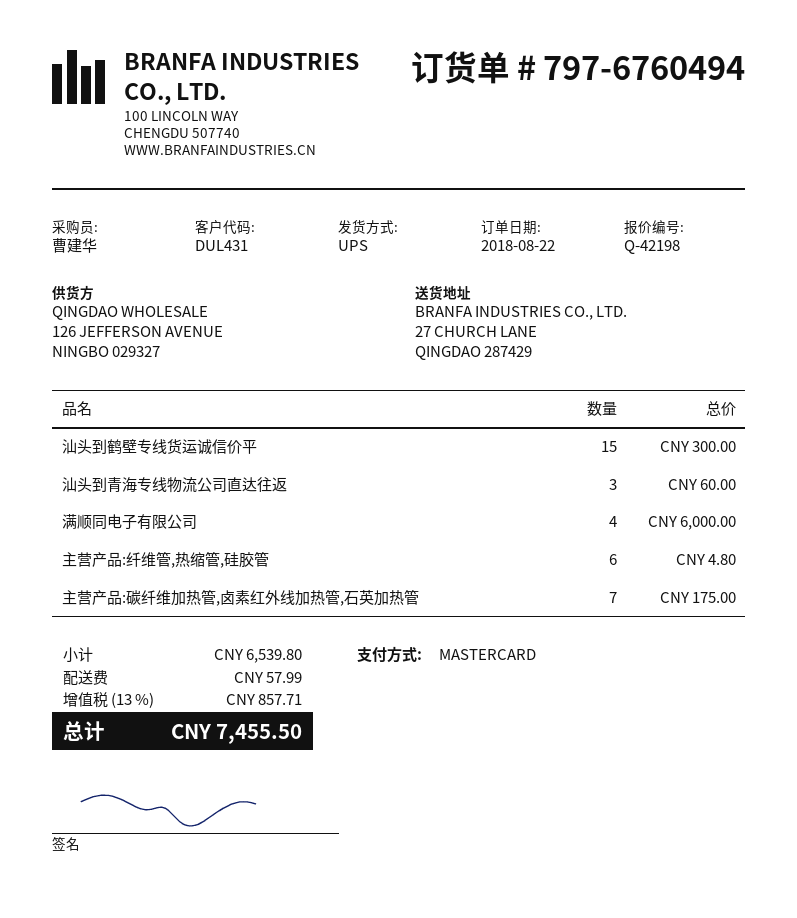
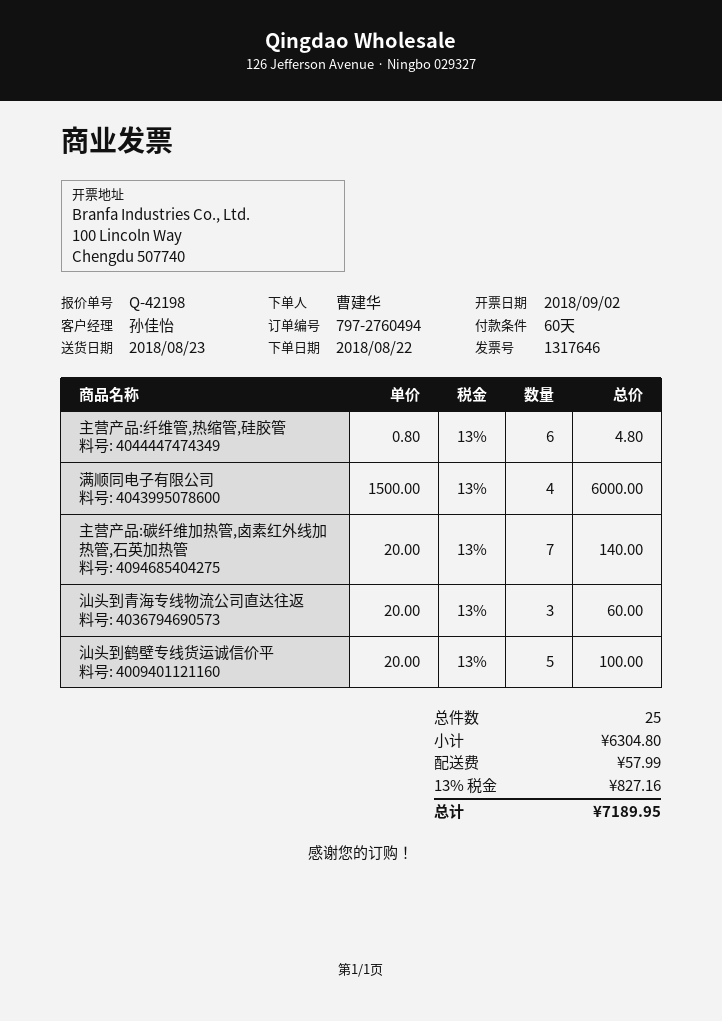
order number: 797-6760494 -> 797-2760494
汕头到鹤壁专线货运诚信价平: 15 for 300.00 -> 5 for 100.00
主营产品:碳纤维加热管,卤素红外线加热管,石英加热管: 7 for 175.00 -> 7 for 140.00
subtotal: 6539.80 -> 6304.80
tax: 13% = 857.71 -> 13% = 827.16
total: 7455.50 -> 7189.95

